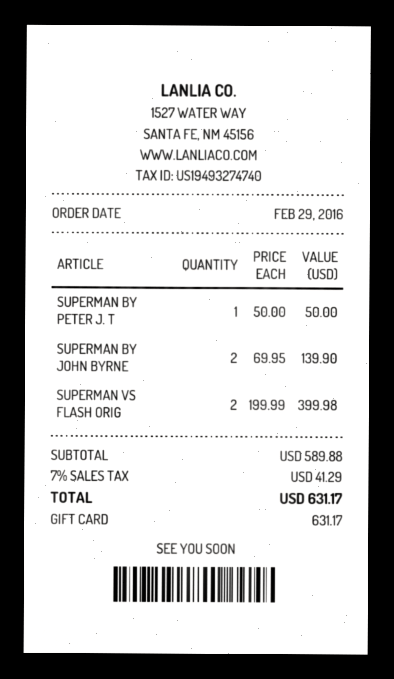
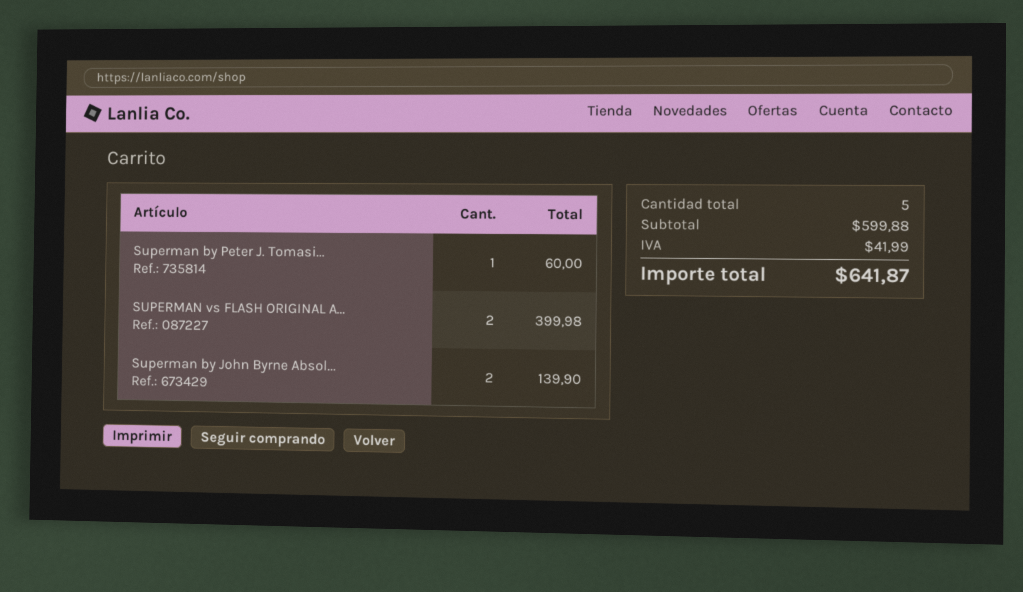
SUPERMAN BY PETER J. T: 1 for 50.00 -> 1 for 60.00
subtotal: 589.88 -> 599.88
tax: 41.29 -> 41.99
total: 631.17 -> 641.87

